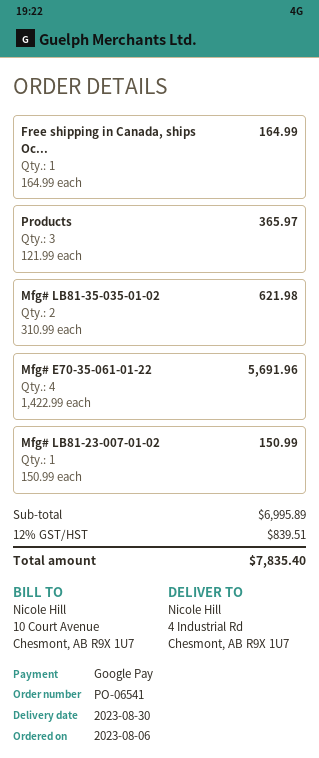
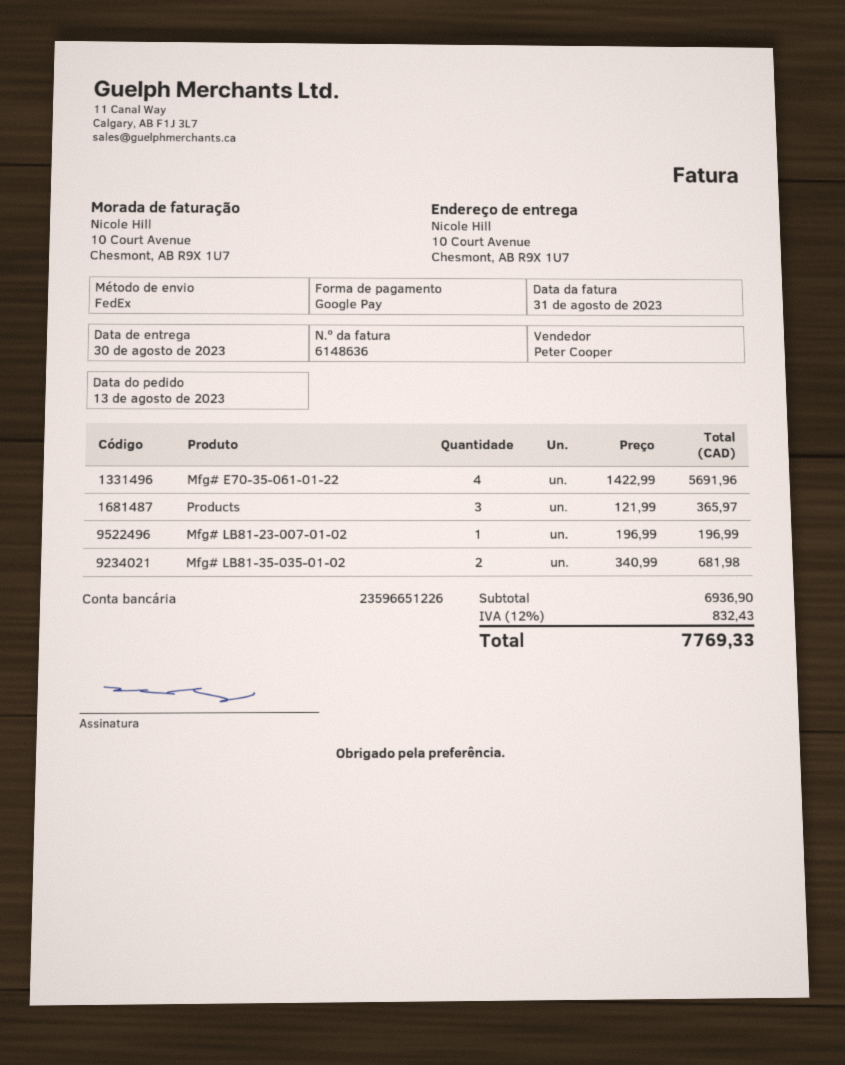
order date: 2023-08-06 -> 2023-08-13
ship to: 4 Industrial Rd, Chesmont, AB R9X 1U7 -> 10 Court Avenue, Chesmont, AB R9X 1U7
Free shipping in Canada, ships Oc...: 1 x 164.99 = 164.99 -> none
Mfg# LB81-35-035-01-02: 2 x 310.99 = 621.98 -> 2 x 340.99 = 681.98
Mfg# LB81-23-007-01-02: 1 x 150.99 = 150.99 -> 1 x 196.99 = 196.99
subtotal: 6995.89 -> 6936.90
tax: 12% = 839.51 -> 12% = 832.43
total: 7835.40 -> 7769.33

